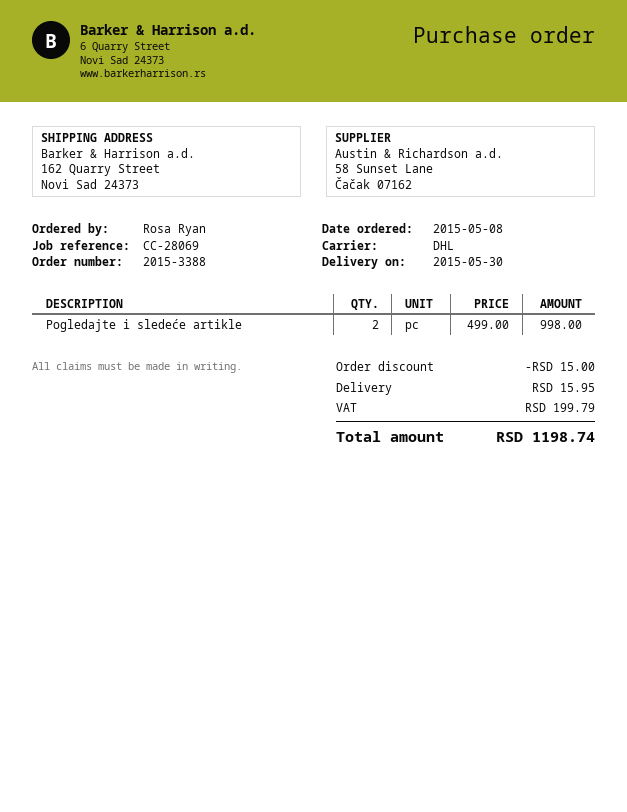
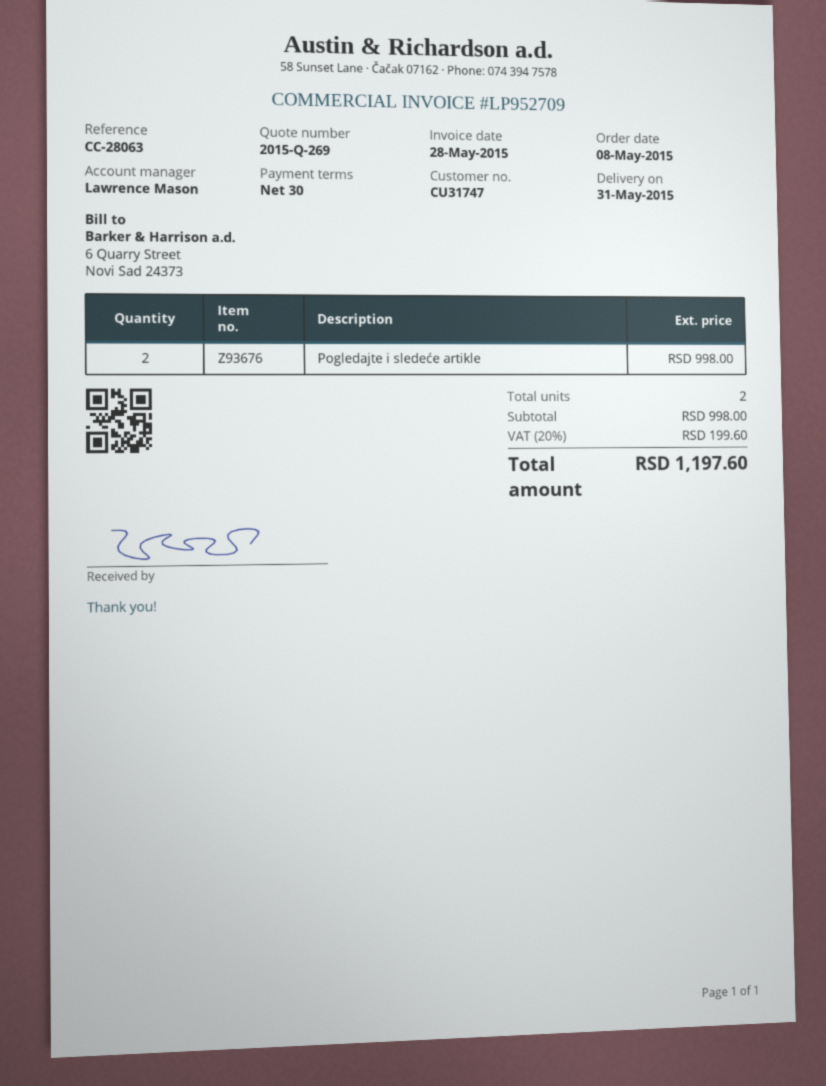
delivery date: 2015-05-30 -> 2015-05-31
reference: CC-28069 -> CC-28063
discount: 15.00 -> none
shipping: 15.95 -> none
tax: 199.79 -> 199.60
total: 1198.74 -> 1197.60

